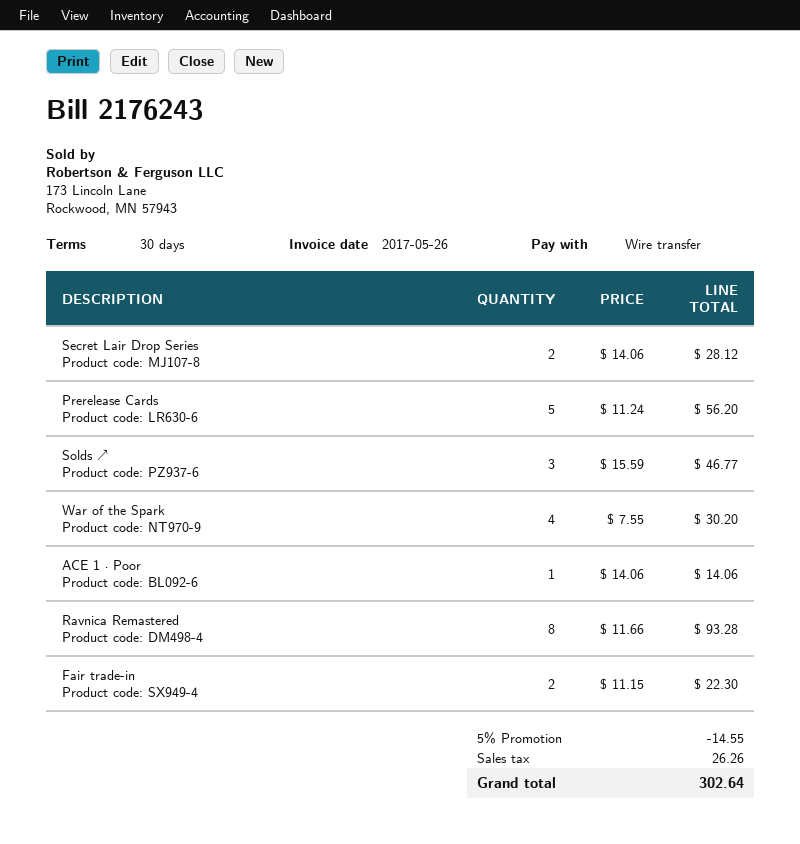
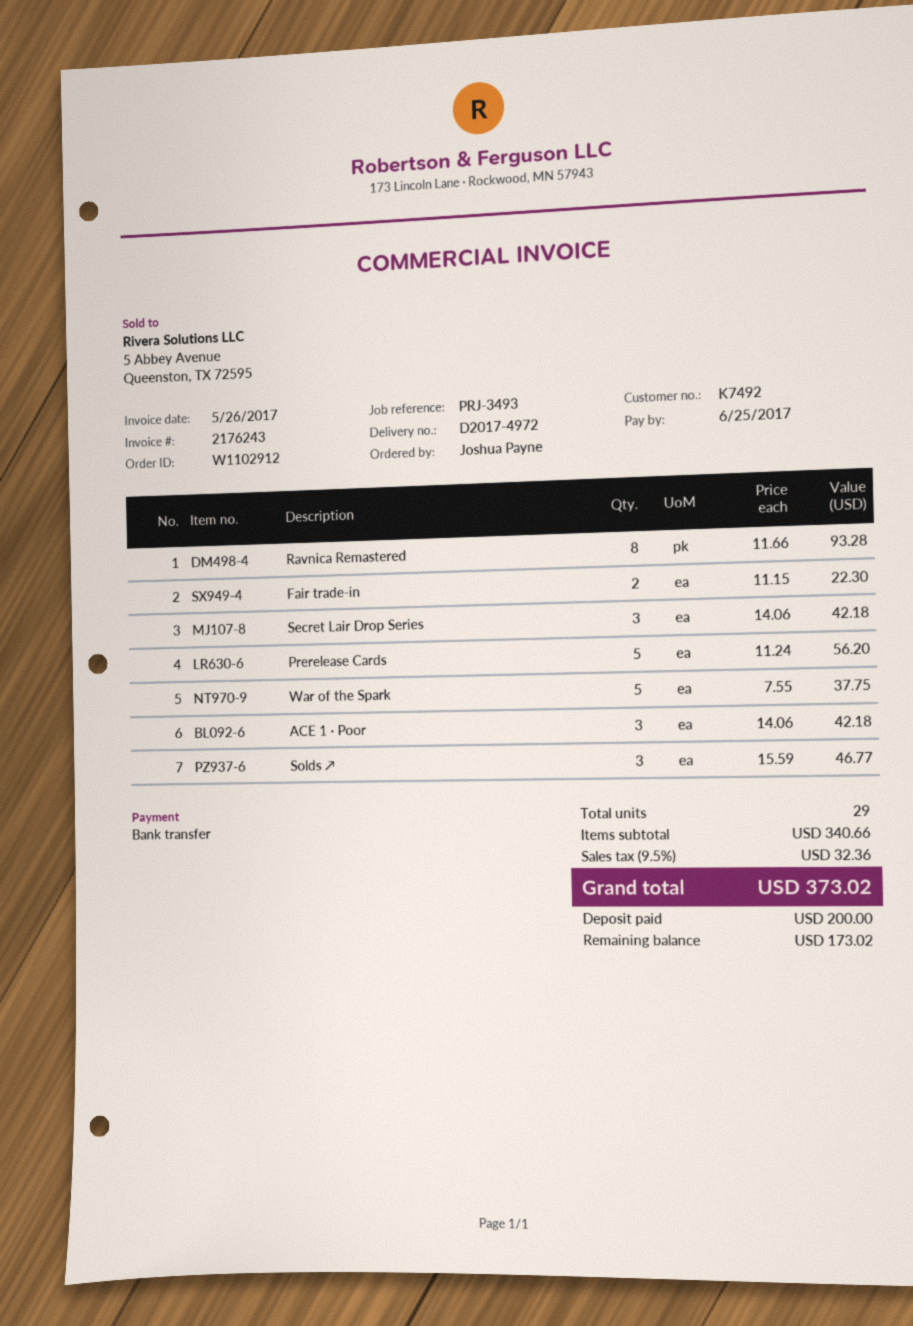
Secret Lair Drop Series: 2 x 14.06 = 28.12 -> 3 x 14.06 = 42.18
War of the Spark: 4 x 7.55 = 30.20 -> 5 x 7.55 = 37.75
ACE 1 · Poor: 1 x 14.06 = 14.06 -> 3 x 14.06 = 42.18
discount: 5% = 14.55 -> none
tax: 26.26 -> 32.36
total: 302.64 -> 373.02

